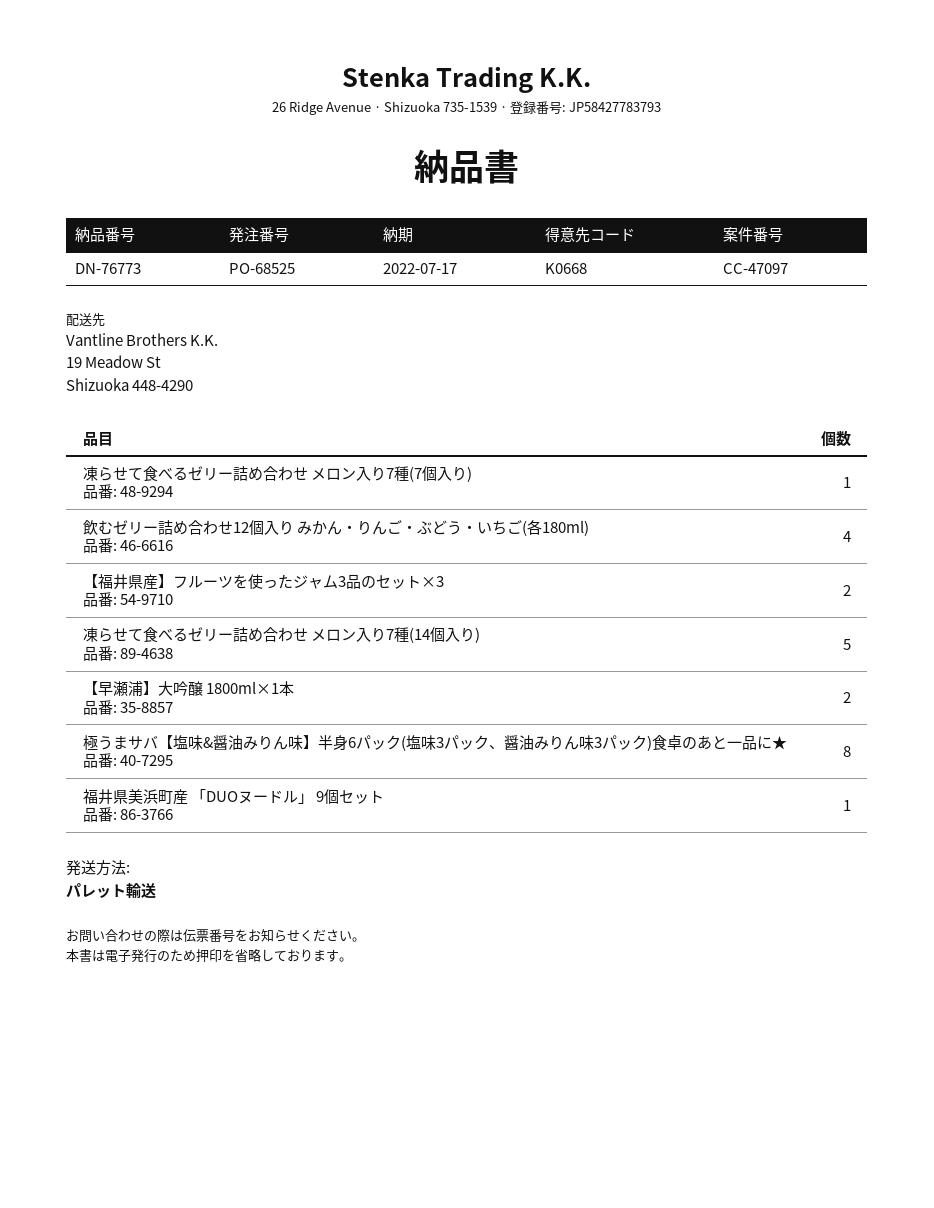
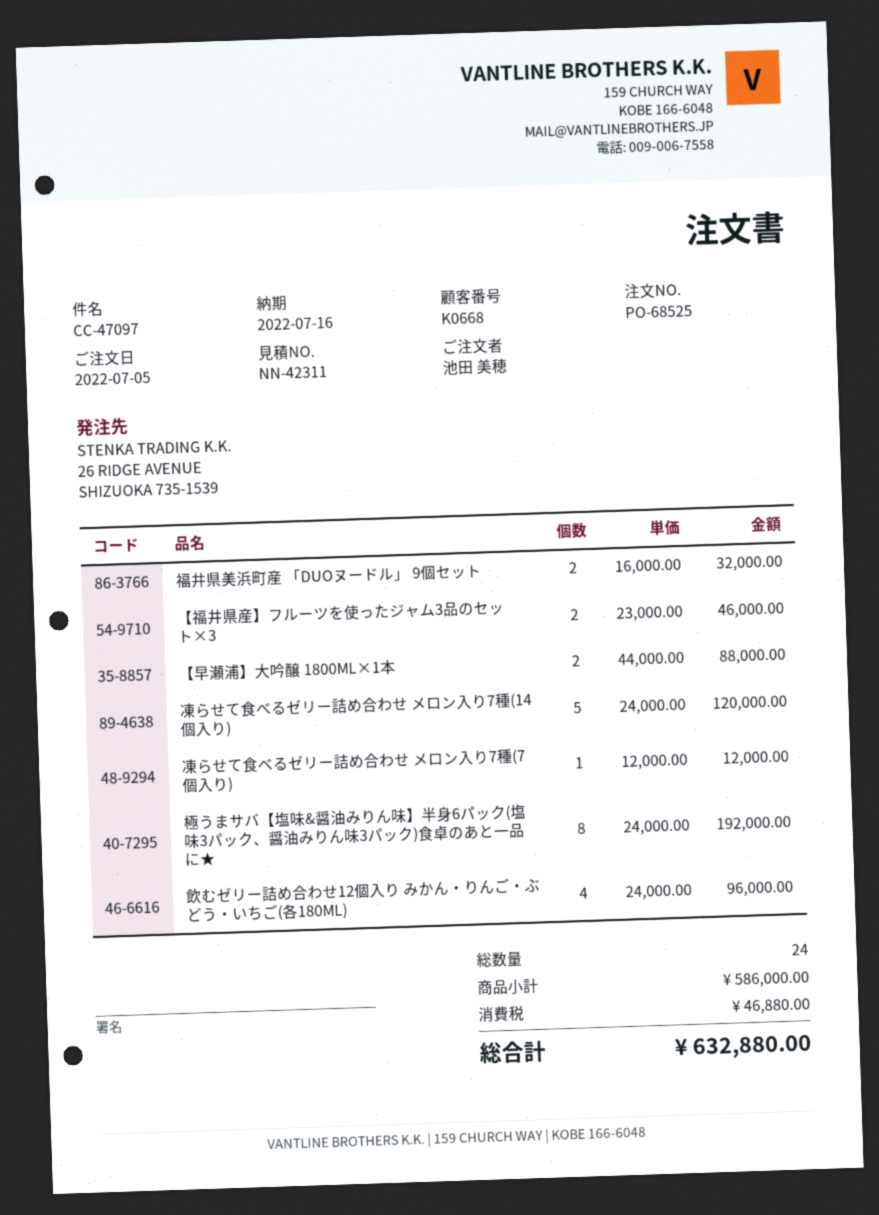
delivery date: 2022-07-17 -> 2022-07-16
福井県美浜町産 「DUOヌードル」 9個セット: 1 -> 2

